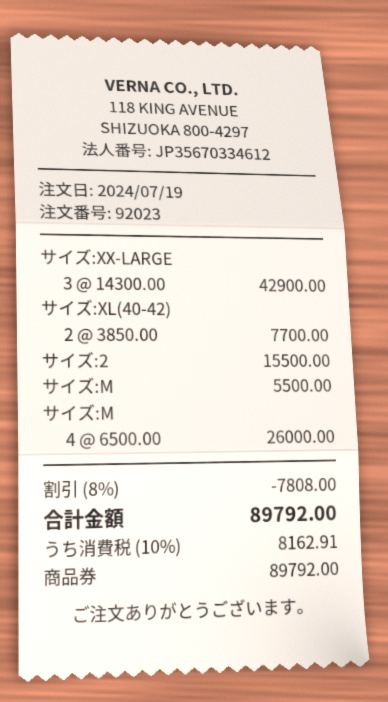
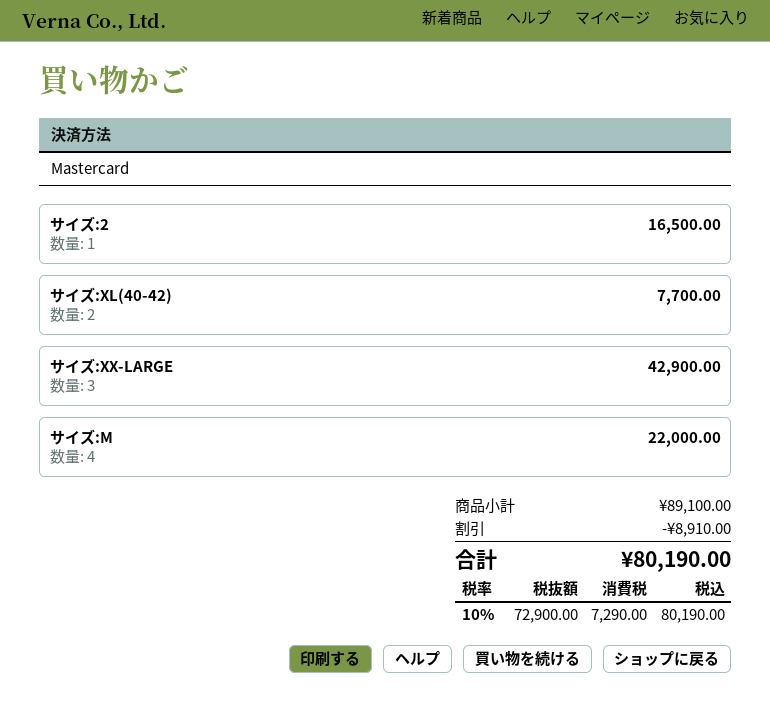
payment method: gift card -> Mastercard
サイズ:2: 1 for 15500.00 -> 1 for 16500.00
サイズ:M: 1 for 5500.00 -> none
サイズ:М: 4 for 26000.00 -> 4 for 22000.00
discount: 7808.00 -> 8910.00
tax: 10% = 8162.91 -> 10% = 7290.00
total: 89792.00 -> 80190.00

